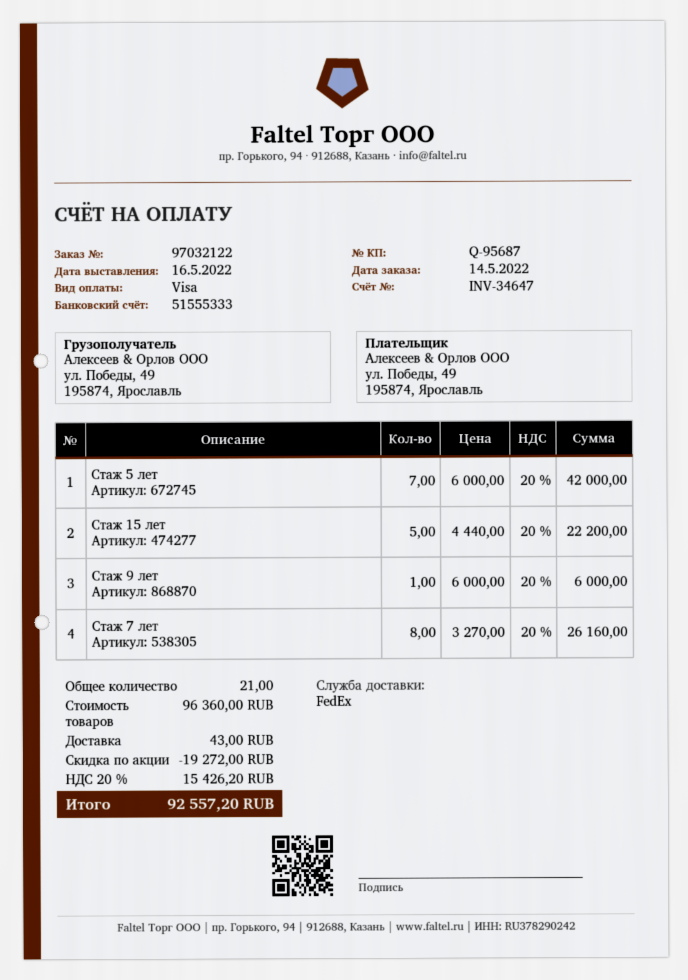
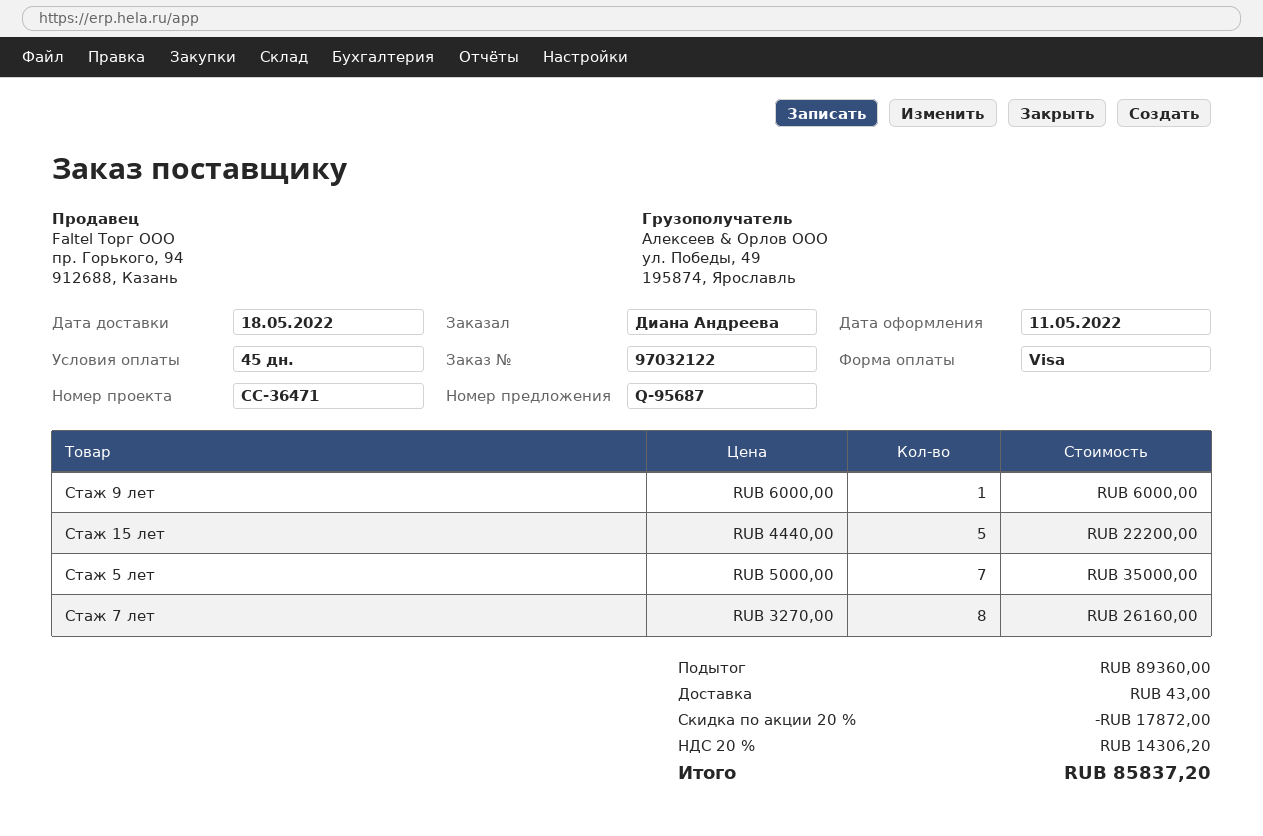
order date: 2022-05-14 -> 2022-05-11
Стаж 5 лет: 7 x 6000.00 = 42000.00 -> 7 x 5000.00 = 35000.00
subtotal: 96360.00 -> 89360.00
discount: 19272.00 -> 17872.00
tax: 20% = 15426.20 -> 20% = 14306.20
total: 92557.20 -> 85837.20

